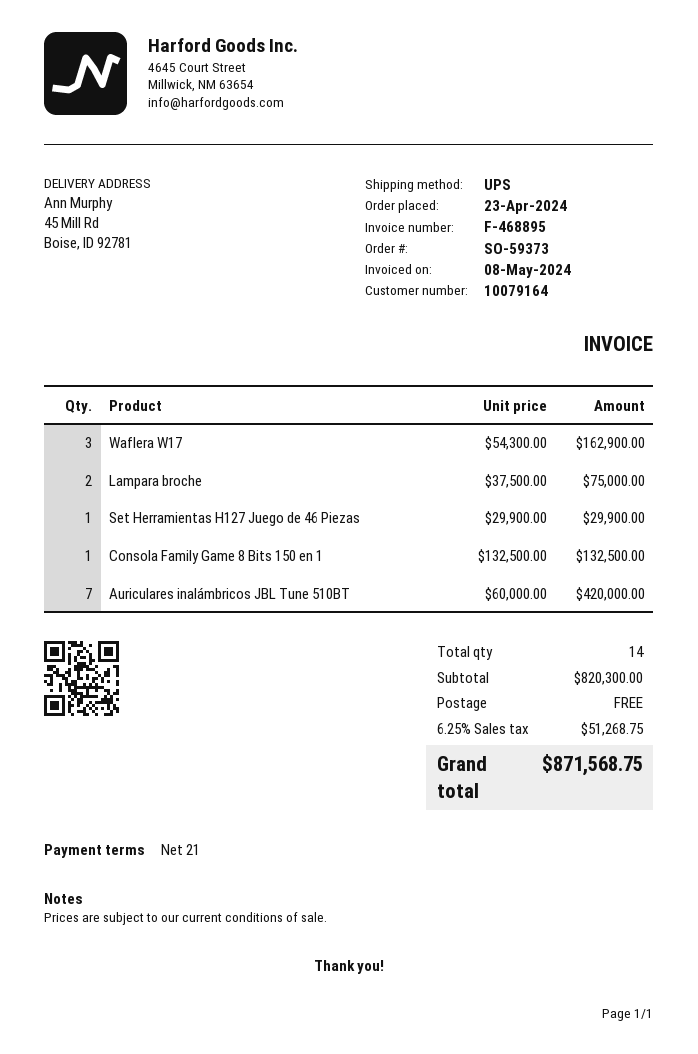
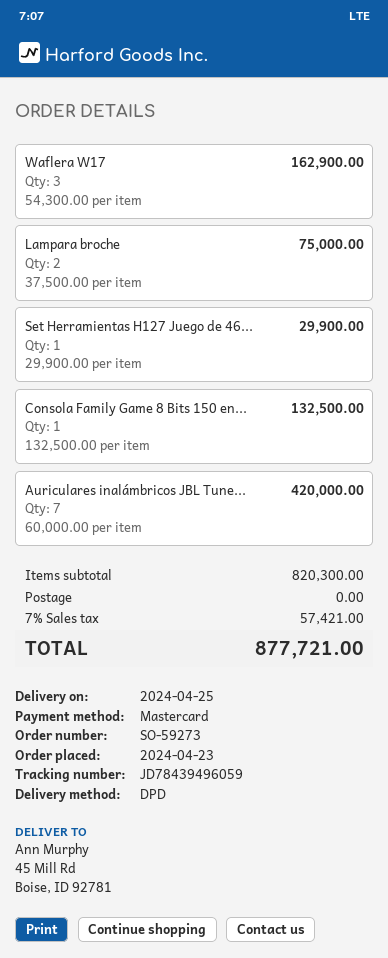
order number: SO-59373 -> SO-59273
shipping method: UPS -> DPD
tax: 6.25% = 51268.75 -> 7% = 57421.00
total: 871568.75 -> 877721.00

